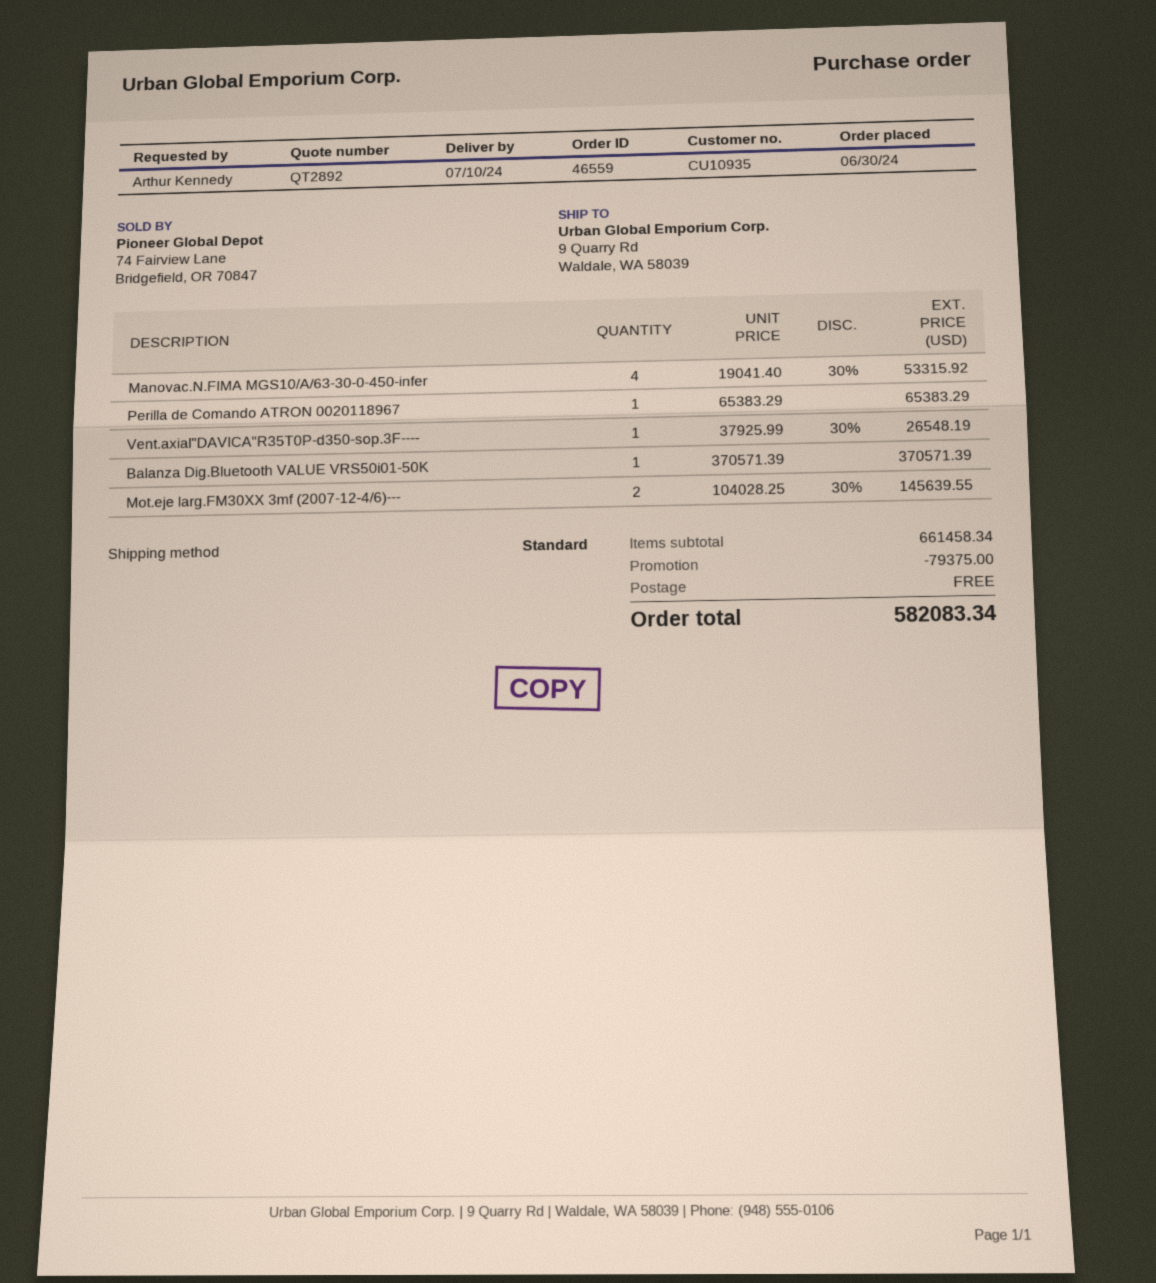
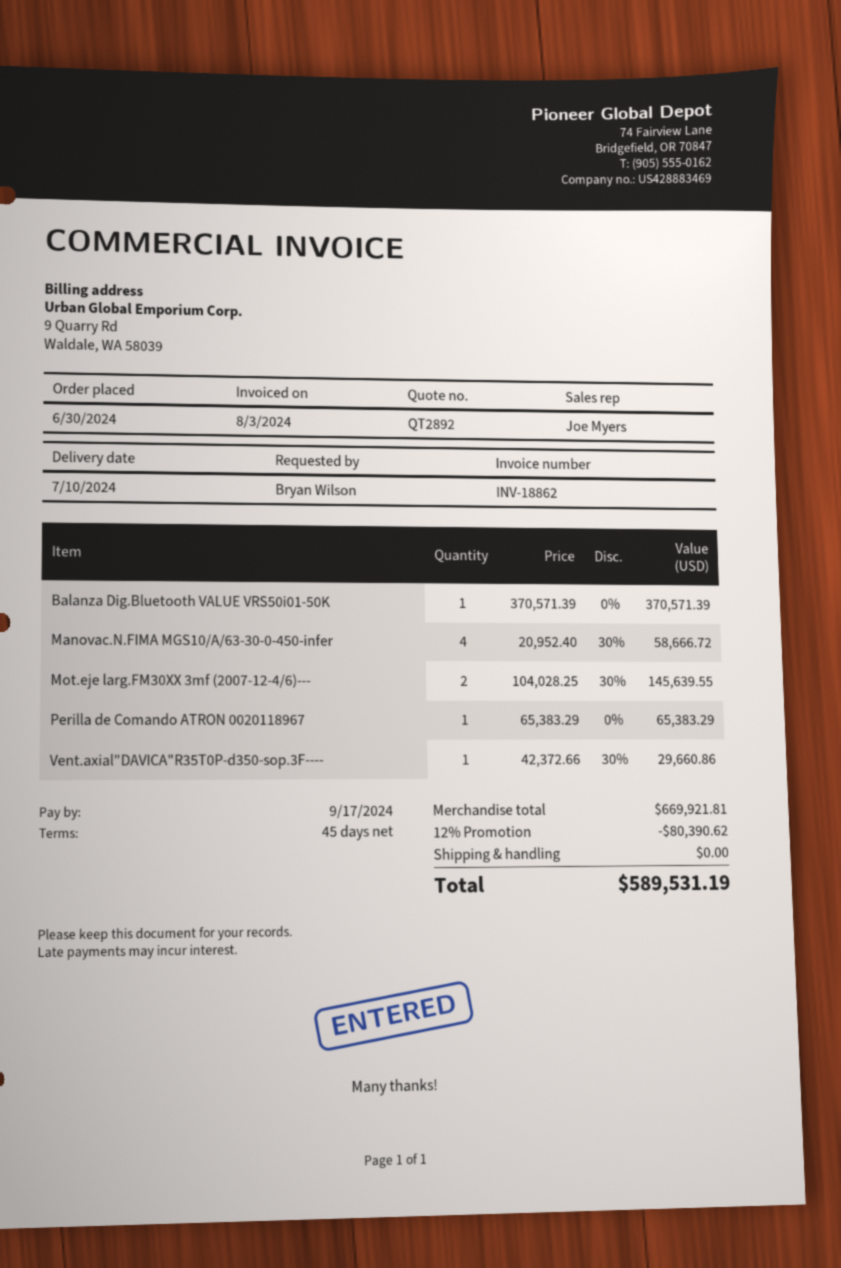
ordered by: Arthur Kennedy -> Bryan Wilson
Manovac.N.FIMA MGS10/A/63-30-0-450-infer: 4 x 19041.40 - 30% = 53315.92 -> 4 x 20952.40 - 30% = 58666.72
Vent.axial"DAVICA"R35T0P-d350-sop.3F----: 1 x 37925.99 - 30% = 26548.19 -> 1 x 42372.66 - 30% = 29660.86
subtotal: 661458.34 -> 669921.81
discount: 79375.00 -> 80390.62
total: 582083.34 -> 589531.19

